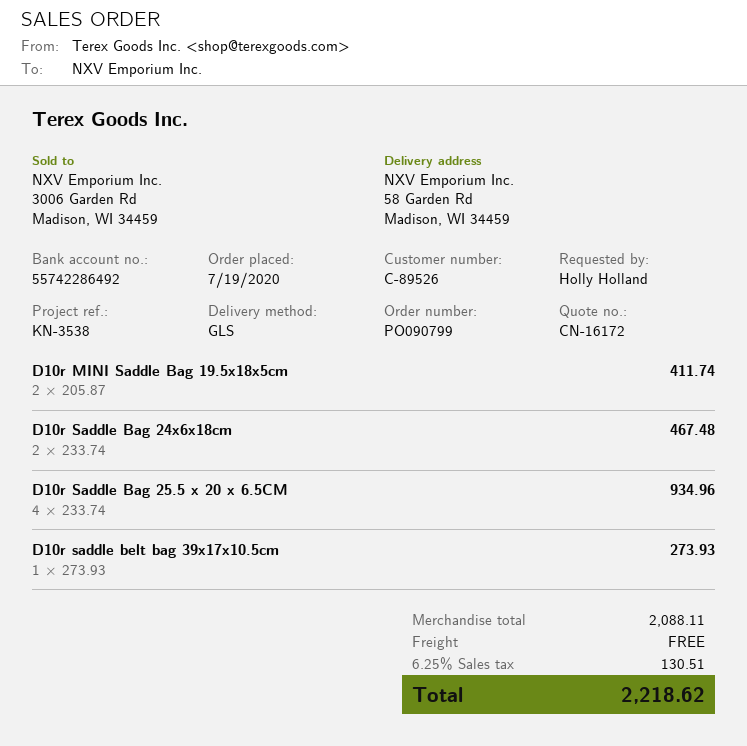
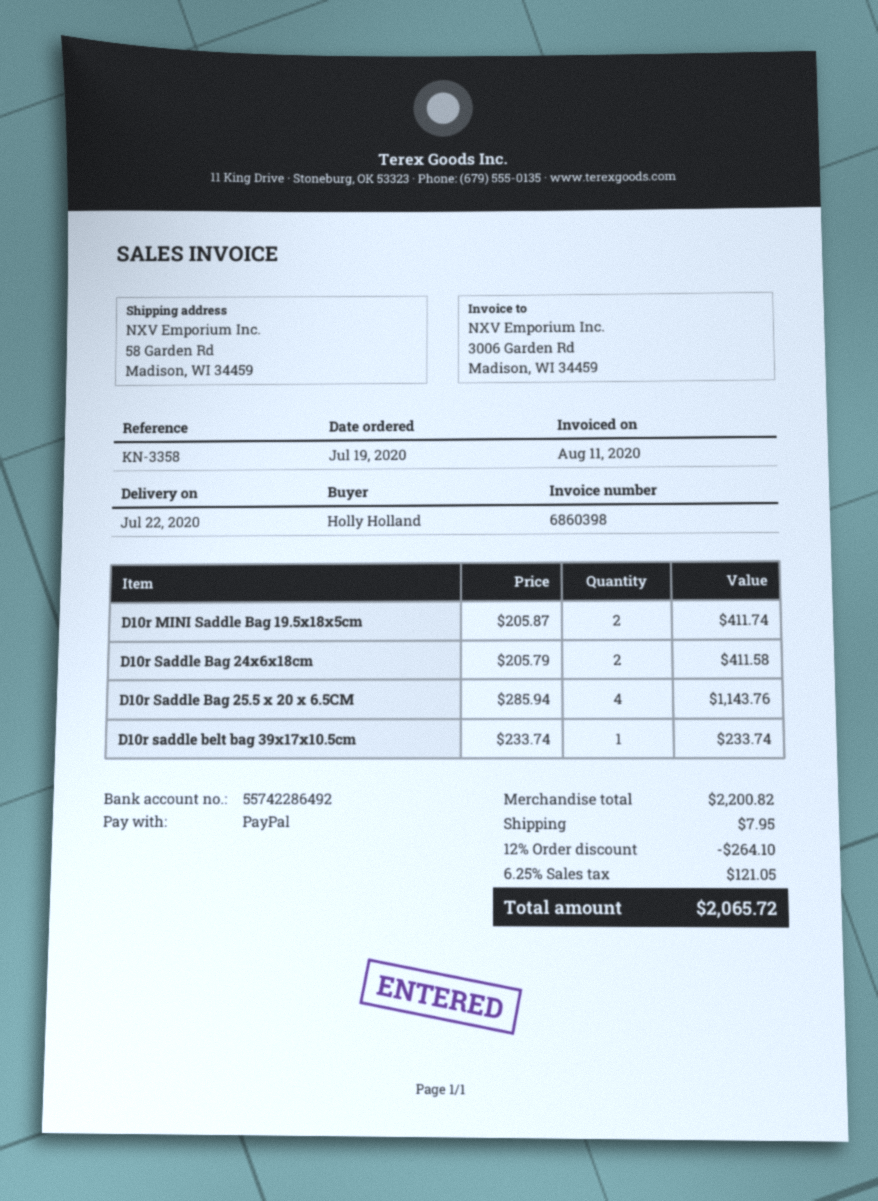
reference: KN-3538 -> KN-3358
D10r Saddle Bag 24x6x18cm: 2 x 233.74 = 467.48 -> 2 x 205.79 = 411.58
D10r Saddle Bag 25.5 x 20 x 6.5CM: 4 x 233.74 = 934.96 -> 4 x 285.94 = 1143.76
D10r saddle belt bag 39x17x10.5cm: 1 x 273.93 = 273.93 -> 1 x 233.74 = 233.74
subtotal: 2088.11 -> 2200.82
discount: none -> 12% = 264.10
shipping: 0.00 -> 7.95
tax: 6.25% = 130.51 -> 6.25% = 121.05
total: 2218.62 -> 2065.72

